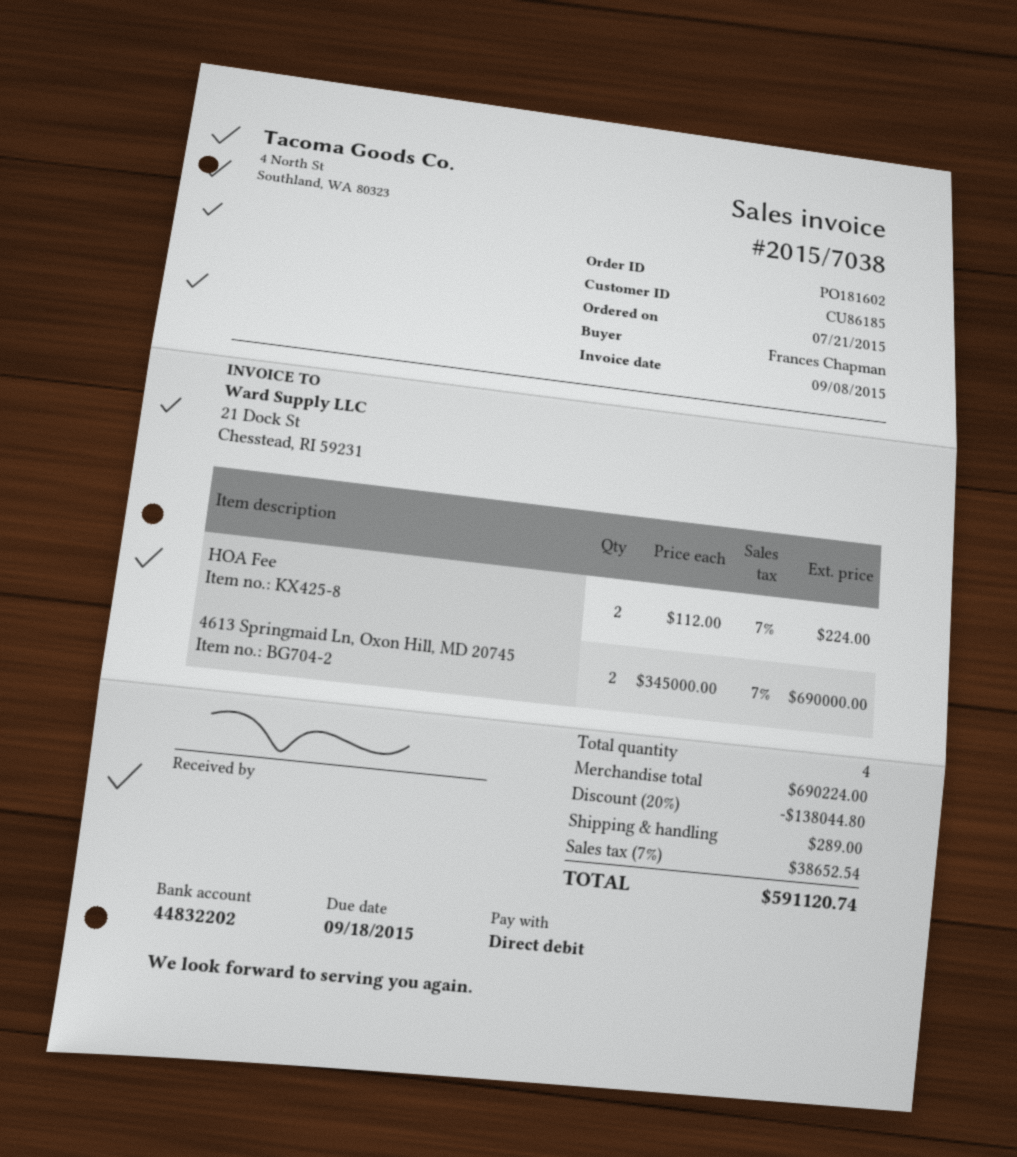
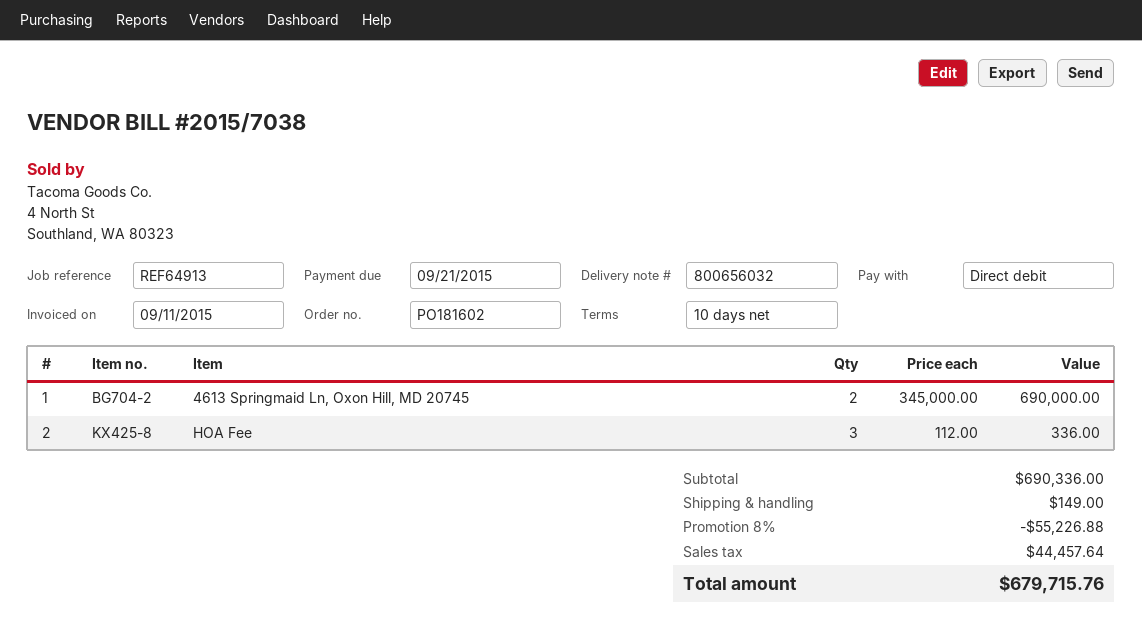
invoice date: 2015-09-08 -> 2015-09-11
due date: 2015-09-18 -> 2015-09-21
HOA Fee: 2 x 112.00 = 224.00 -> 3 x 112.00 = 336.00
subtotal: 690224.00 -> 690336.00
discount: 20% = 138044.80 -> 8% = 55226.88
shipping: 289.00 -> 149.00
tax: 38652.54 -> 44457.64
total: 591120.74 -> 679715.76

